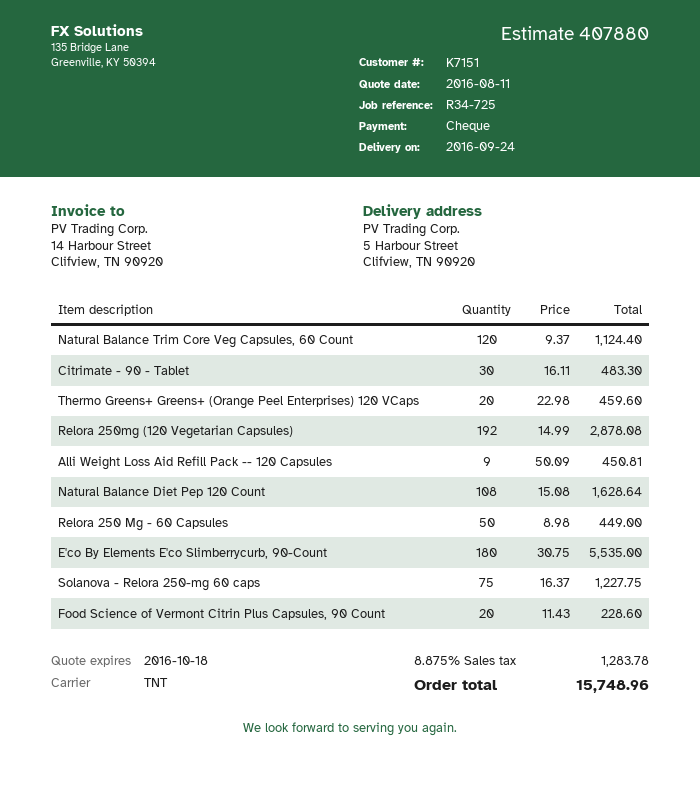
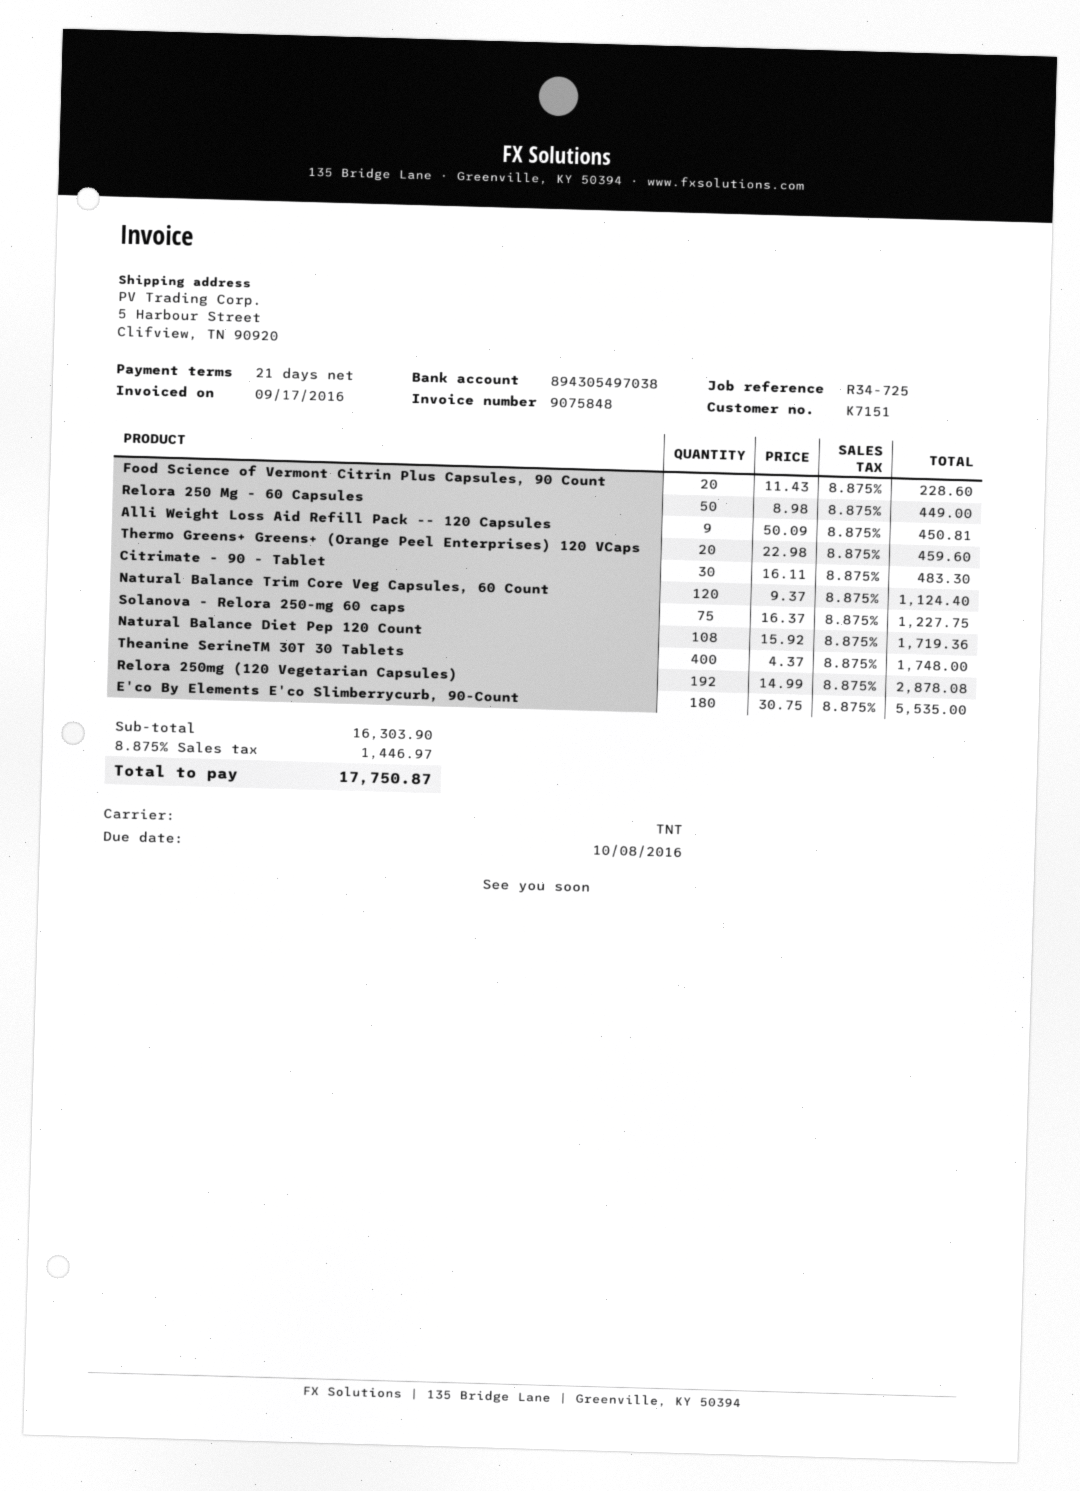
Natural Balance Diet Pep 120 Count: 108 x 15.08 = 1628.64 -> 108 x 15.92 = 1719.36
Theanine SerineTM 30T 30 Tablets: none -> 400 x 4.37 = 1748.00
tax: 8.875% = 1283.78 -> 8.875% = 1446.97
total: 15748.96 -> 17750.87

